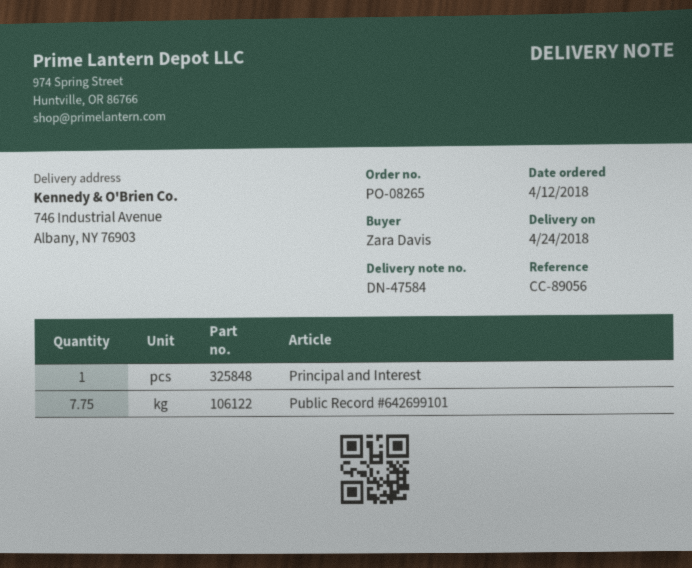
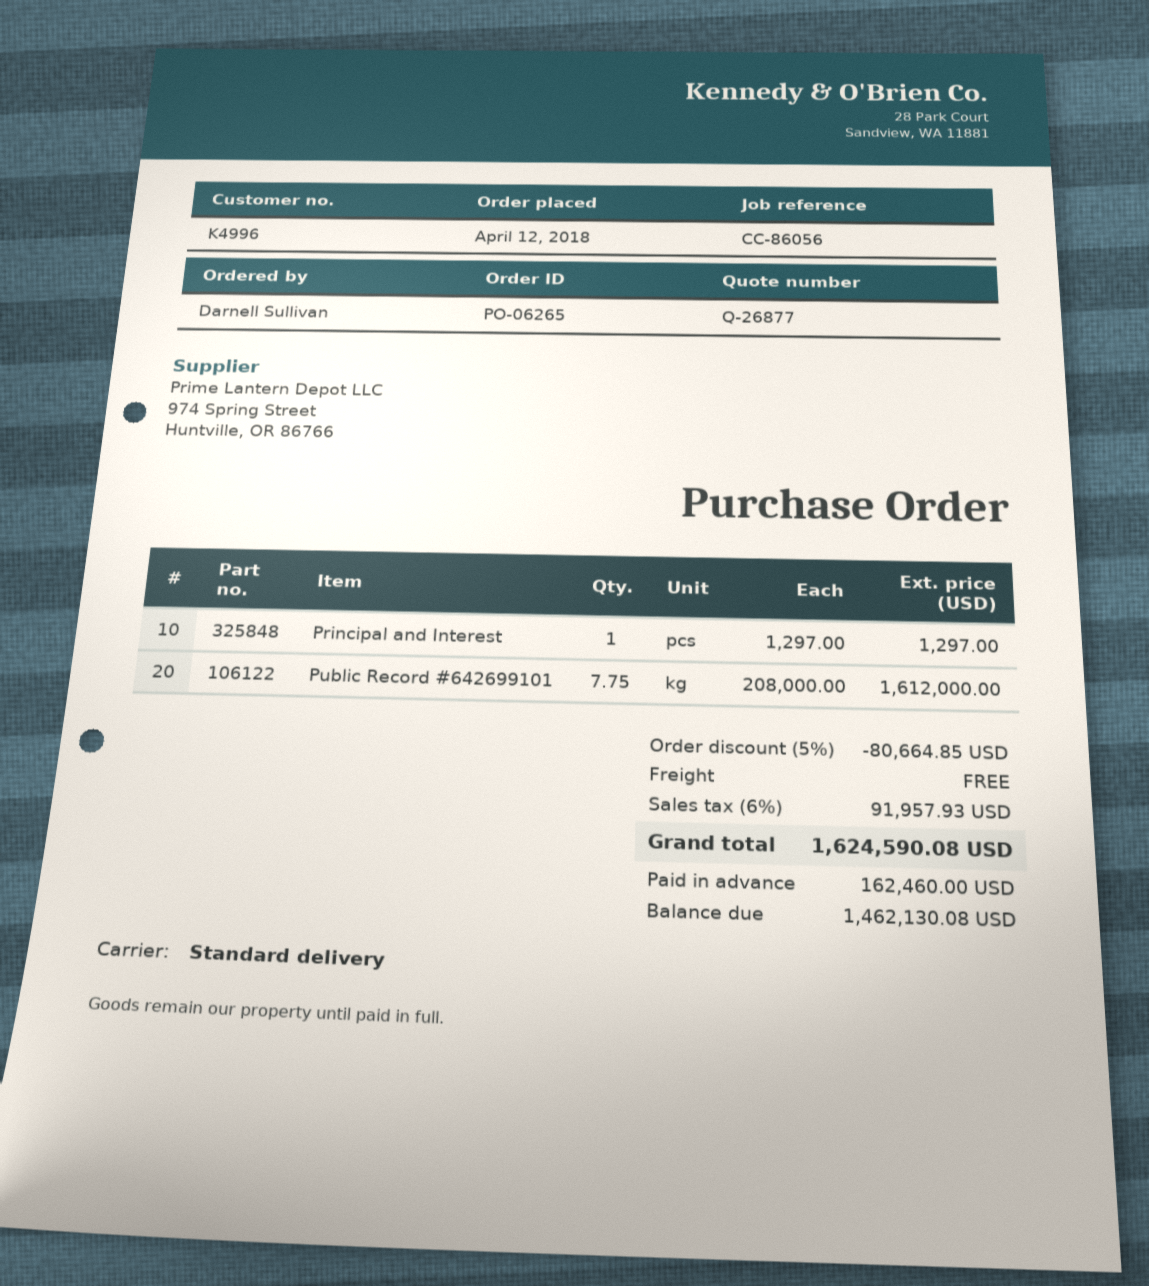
order number: PO-08265 -> PO-06265
reference: CC-89056 -> CC-86056
ordered by: Zara Davis -> Darnell Sullivan

